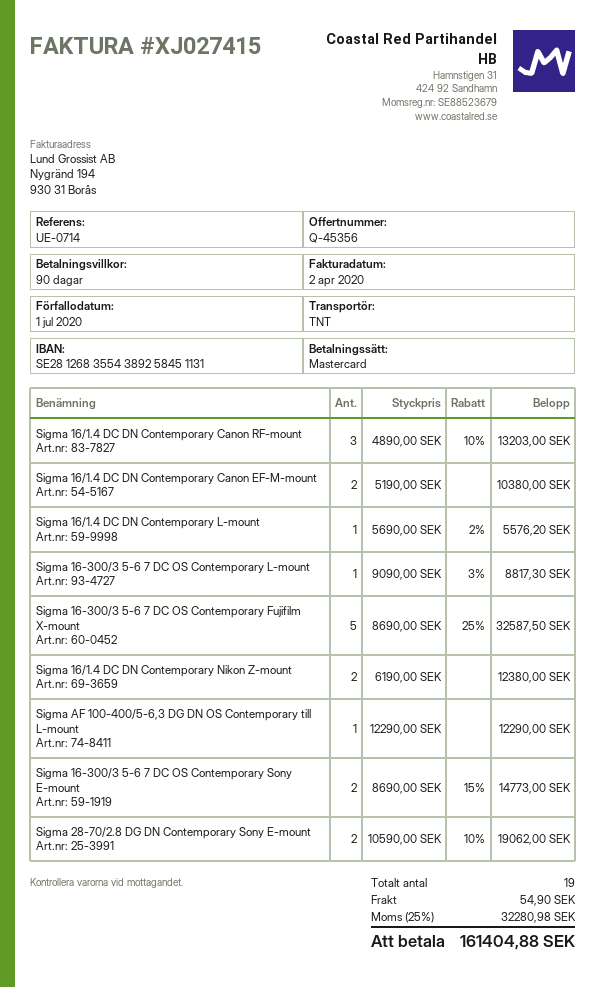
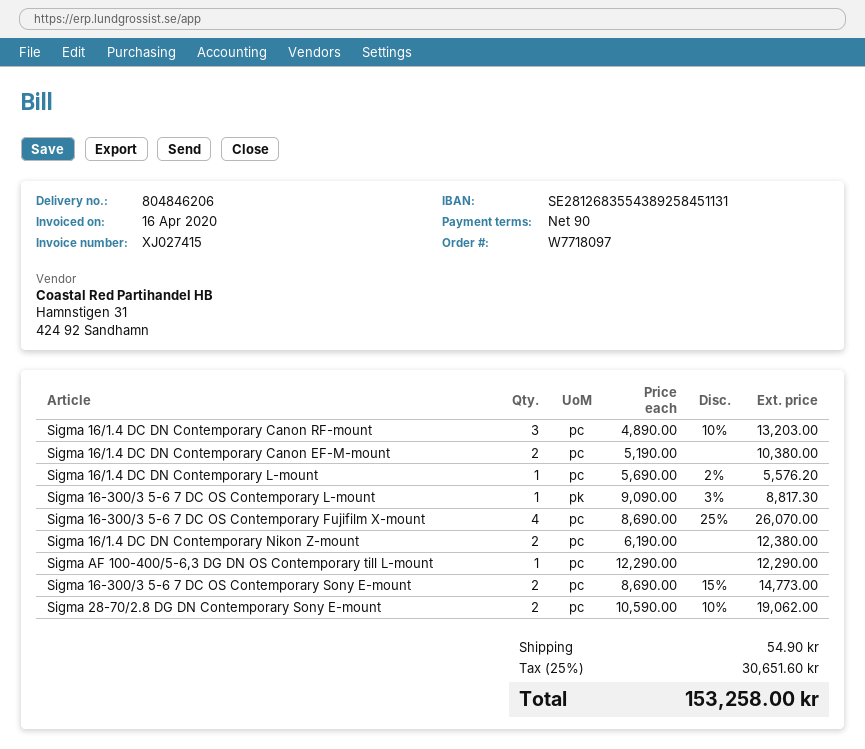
invoice date: 2020-04-02 -> 2020-04-16
Sigma 16-300/3 5-6 7 DC OS Contemporary Fujifilm X-mount: 5 x 8690.00 - 25% = 32587.50 -> 4 x 8690.00 - 25% = 26070.00
tax: 25% = 32280.98 -> 25% = 30651.60
total: 161404.88 -> 153258.00

